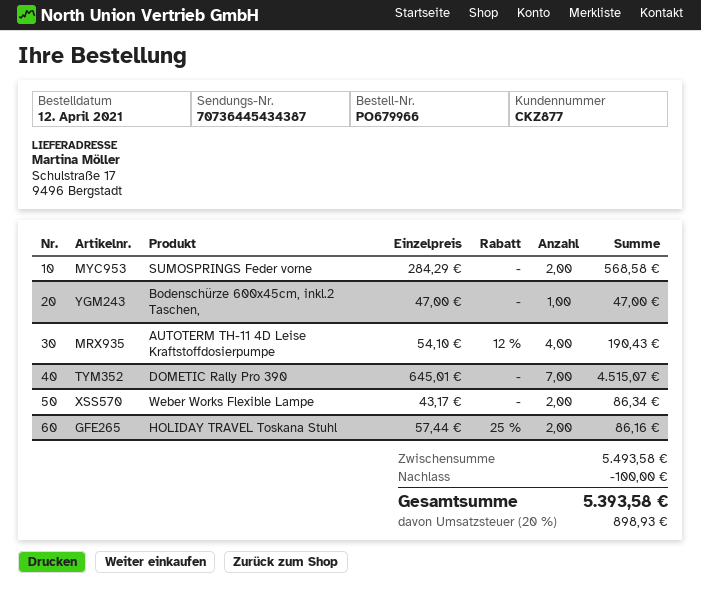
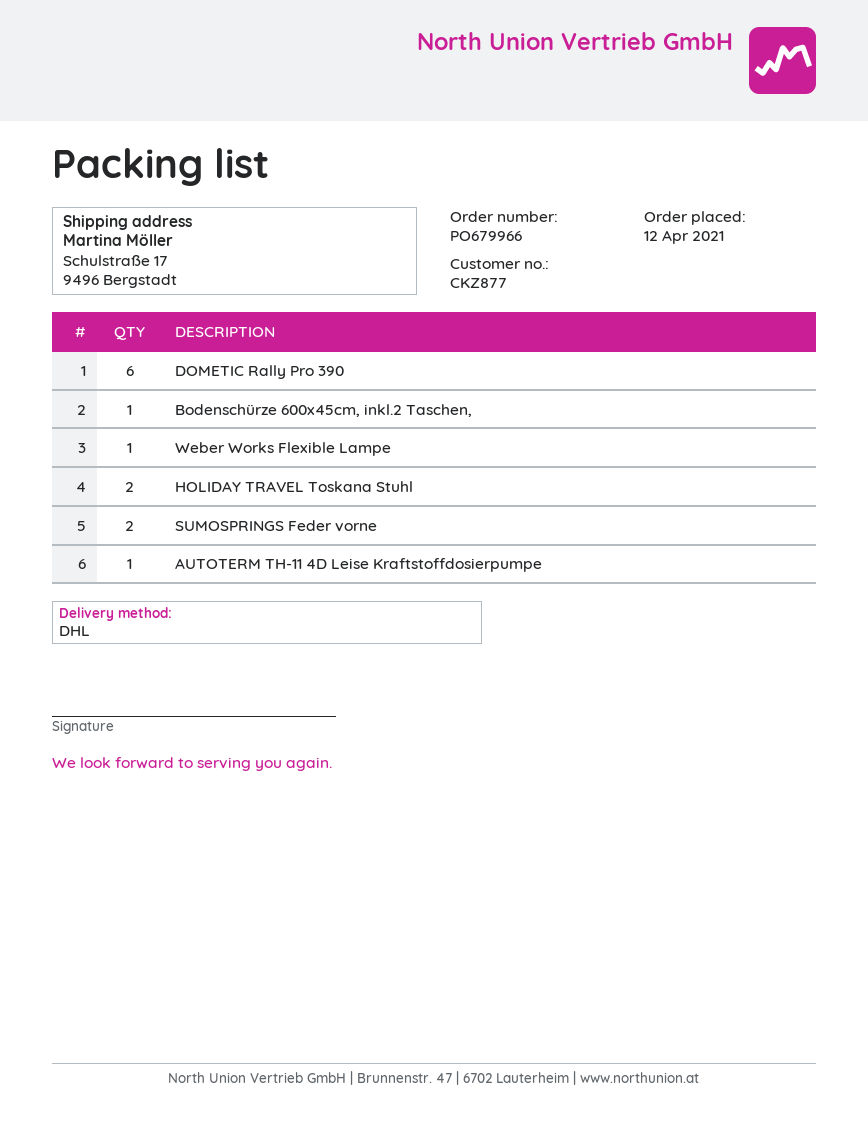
AUTOTERM TH-11 4D Leise Kraftstoffdosierpumpe: 4 -> 1
DOMETIC Rally Pro 390: 7 -> 6
Weber Works Flexible Lampe: 2 -> 1

